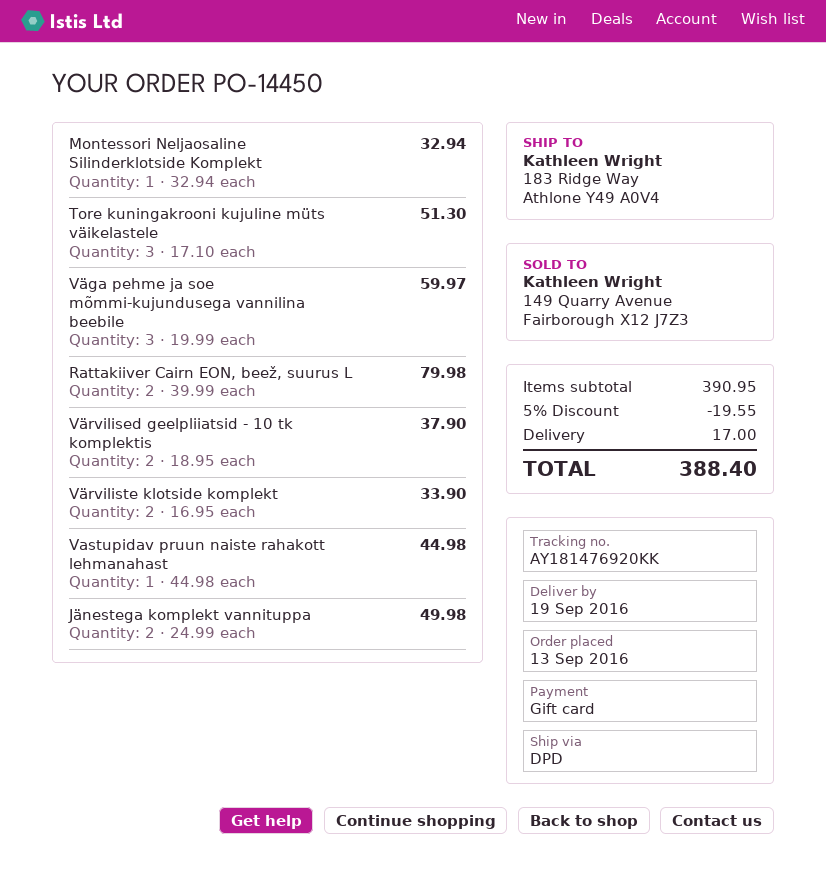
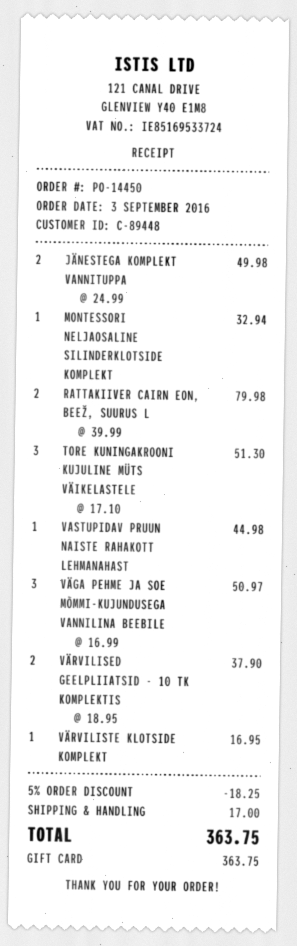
order date: 2016-09-13 -> 2016-09-03
Väga pehme ja soe mõmmi-kujundusega vannilina beebile: 3 x 19.99 = 59.97 -> 3 x 16.99 = 50.97
Värviliste klotside komplekt: 2 x 16.95 = 33.90 -> 1 x 16.95 = 16.95
discount: 5% = 19.55 -> 5% = 18.25
total: 388.40 -> 363.75

